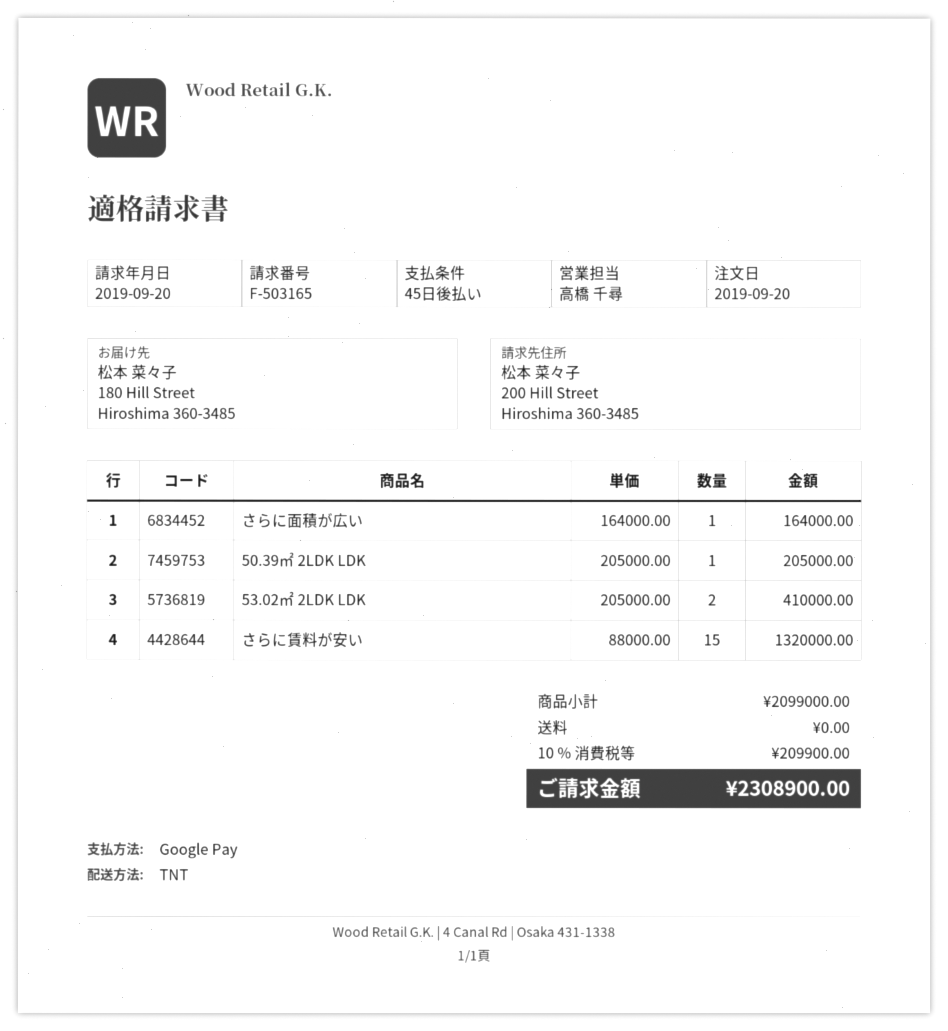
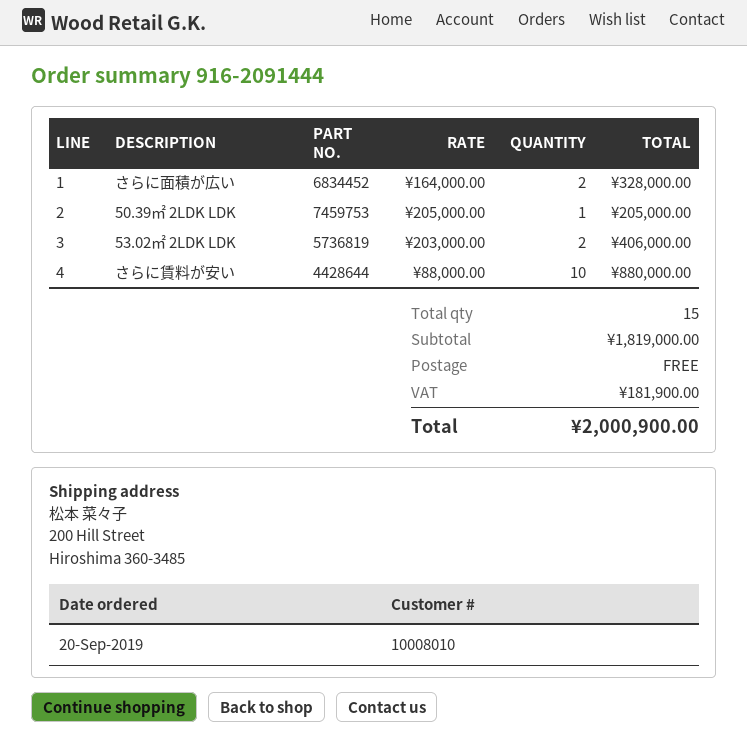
ship to: 180 Hill Street, Hiroshima 360-3485 -> 200 Hill Street, Hiroshima 360-3485
さらに面積が広い: 1 x 164000.00 = 164000.00 -> 2 x 164000.00 = 328000.00
53.02㎡ 2LDK LDK: 2 x 205000.00 = 410000.00 -> 2 x 203000.00 = 406000.00
さらに賃料が安い: 15 x 88000.00 = 1320000.00 -> 10 x 88000.00 = 880000.00
subtotal: 2099000.00 -> 1819000.00
tax: 209900.00 -> 181900.00
total: 2308900.00 -> 2000900.00

